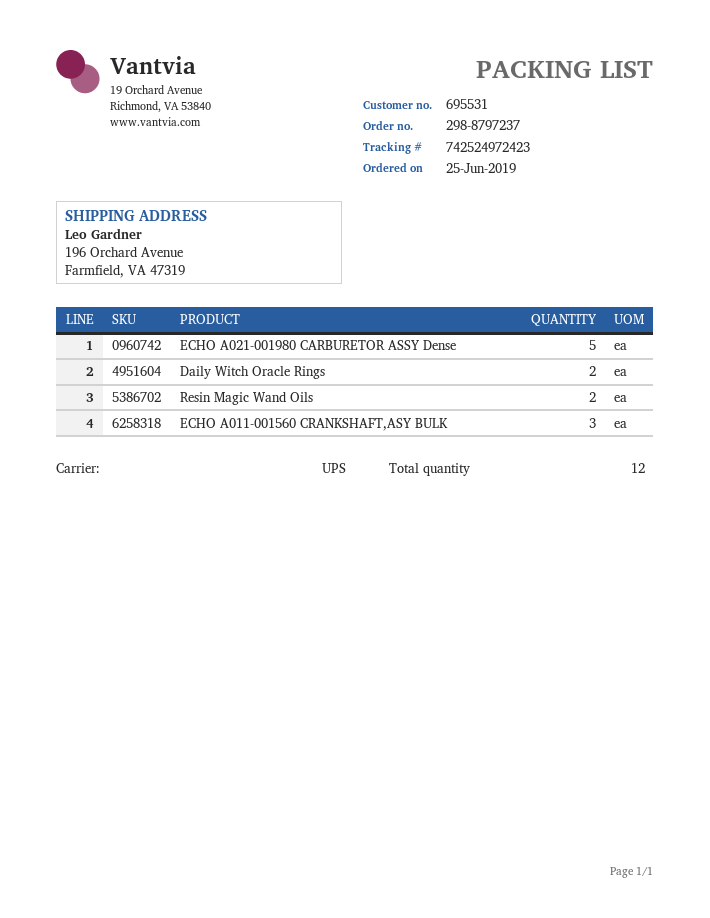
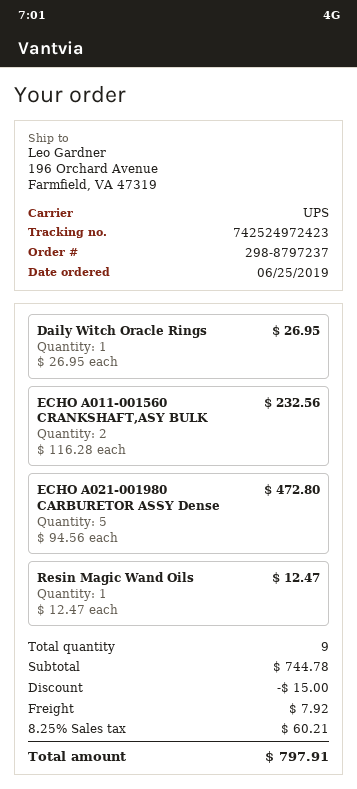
Daily Witch Oracle Rings: 2 -> 1
Resin Magic Wand Oils: 2 -> 1
ECHO A011-001560 CRANKSHAFT,ASY BULK: 3 -> 2
total quantity: 12 -> 9

